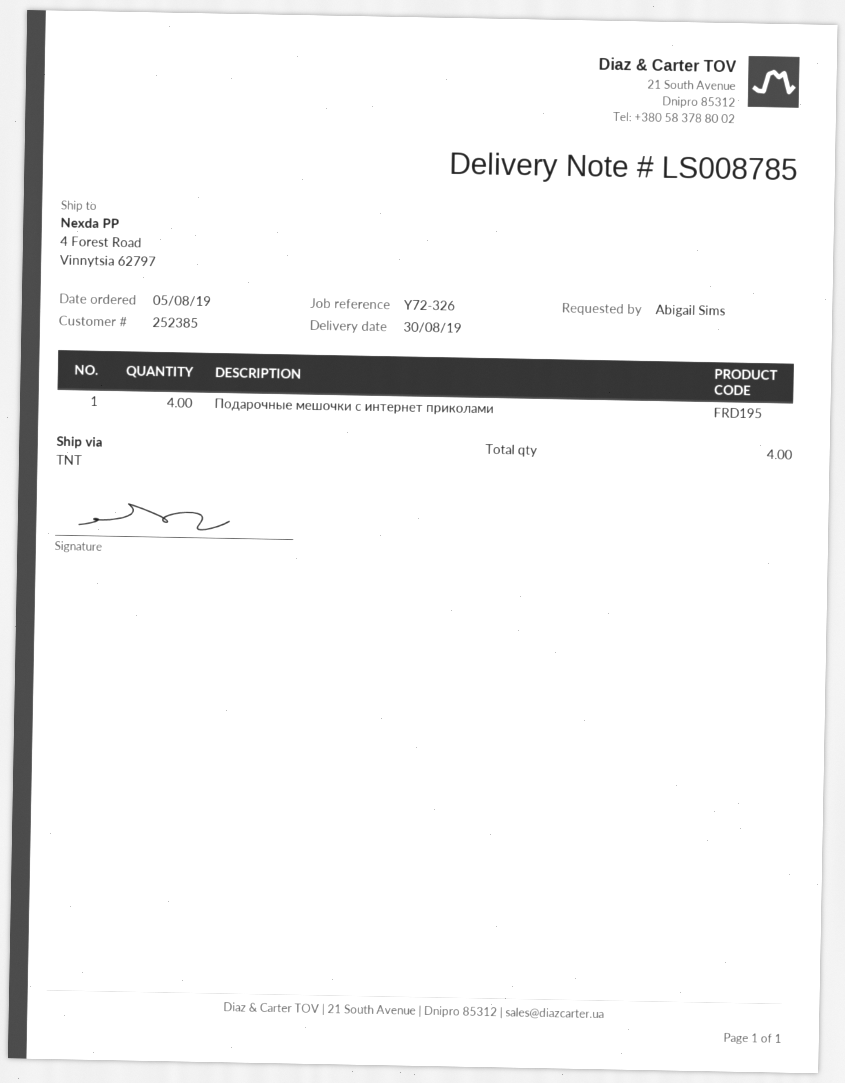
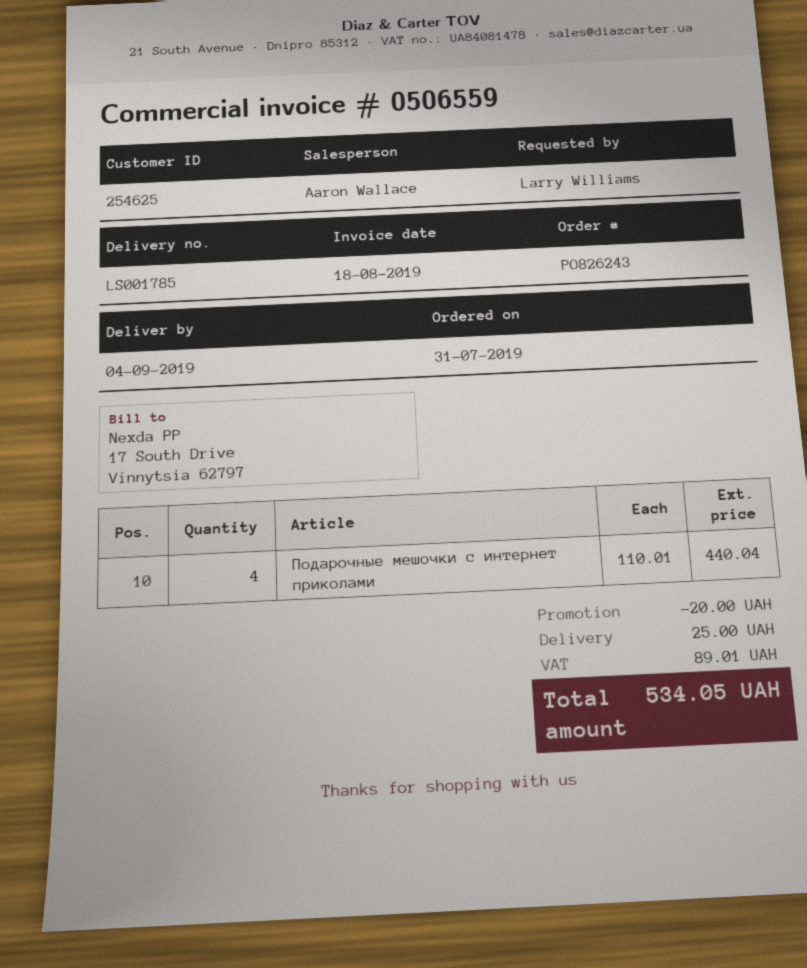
order date: 2019-08-05 -> 2019-07-31
delivery note number: LS008785 -> LS001785
delivery date: 2019-08-30 -> 2019-09-04
customer number: 252385 -> 254625
ordered by: Abigail Sims -> Larry Williams

